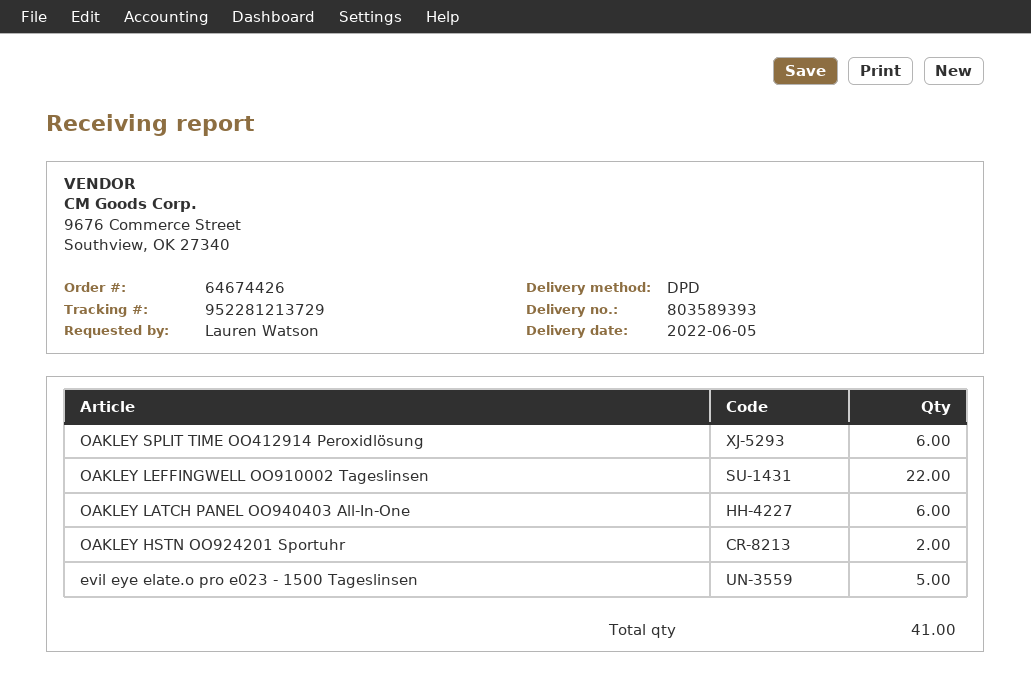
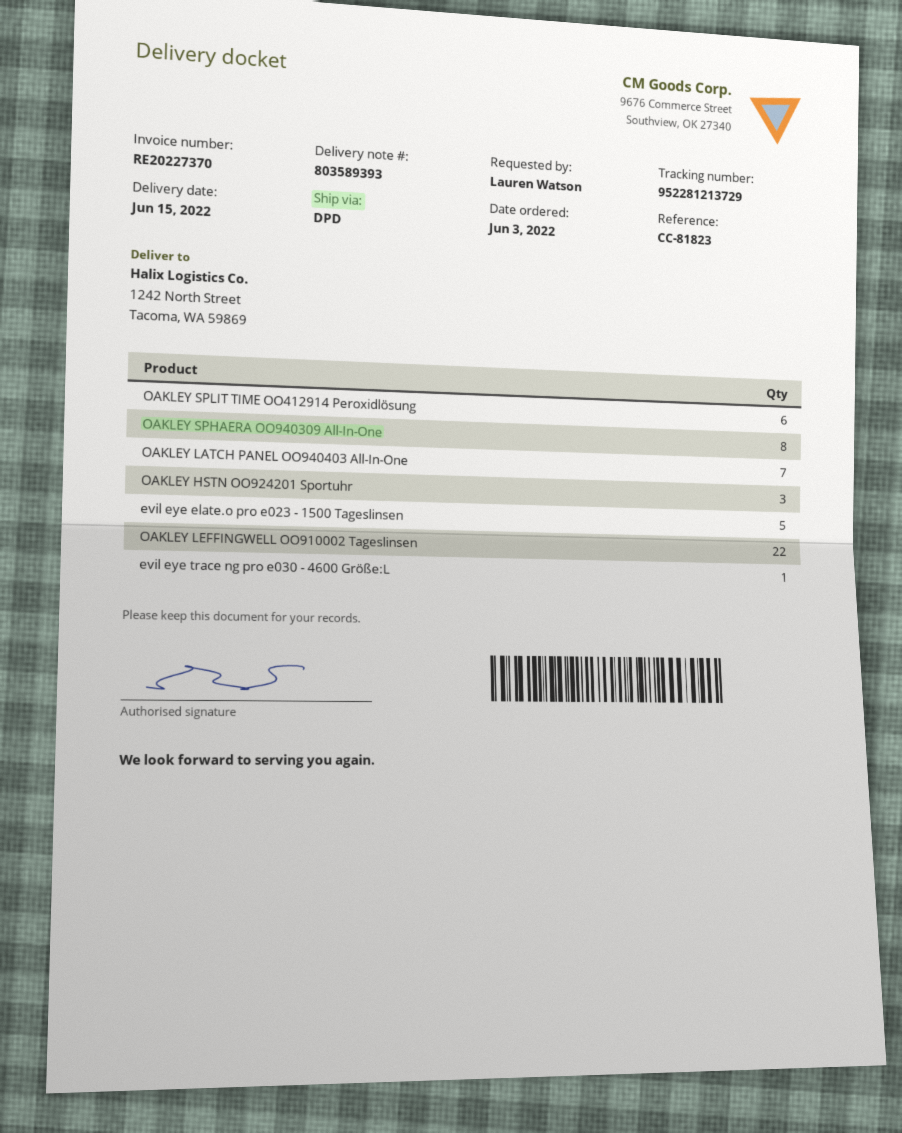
delivery date: 2022-06-05 -> 2022-06-15
OAKLEY LATCH PANEL OO940403 All-In-One: 6 -> 7
OAKLEY HSTN OO924201 Sportuhr: 2 -> 3
OAKLEY SPHAERA OO940309 All-In-One: none -> 8
evil eye trace ng pro e030 - 4600 Größe:L: none -> 1

